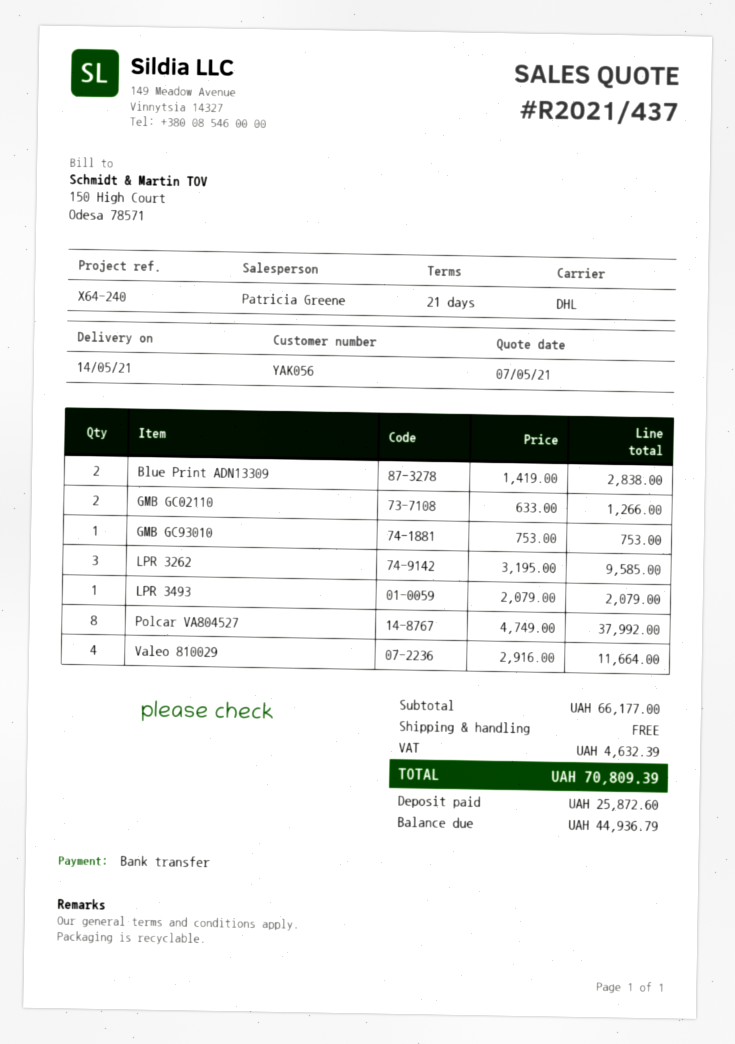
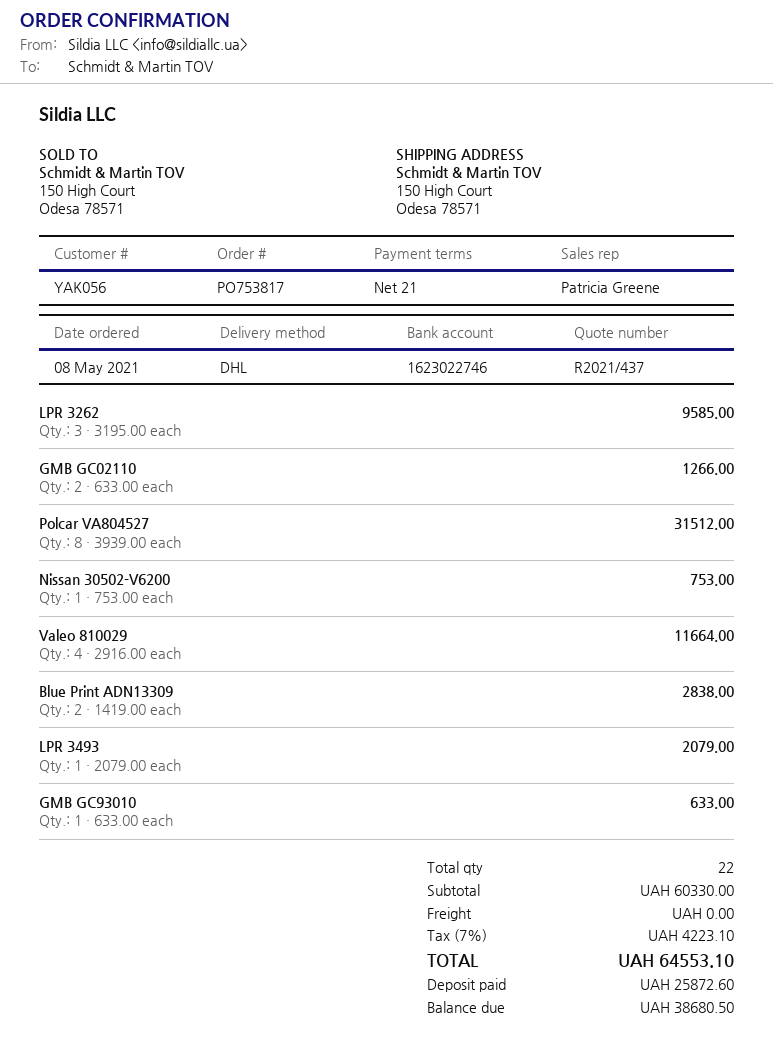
GMB GC93010: 1 x 753.00 = 753.00 -> 1 x 633.00 = 633.00
Polcar VA804527: 8 x 4749.00 = 37992.00 -> 8 x 3939.00 = 31512.00
Nissan 30502-V6200: none -> 1 x 753.00 = 753.00
subtotal: 66177.00 -> 60330.00
tax: 4632.39 -> 4223.10
total: 70809.39 -> 64553.10
balance: 44936.79 -> 38680.50

